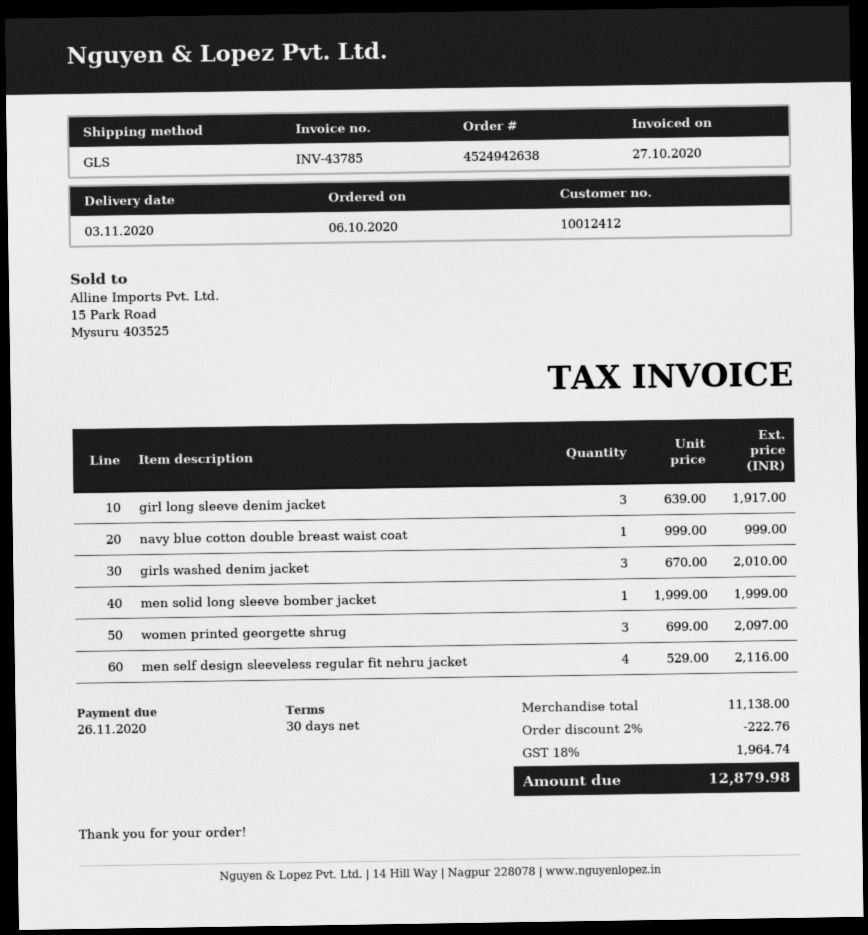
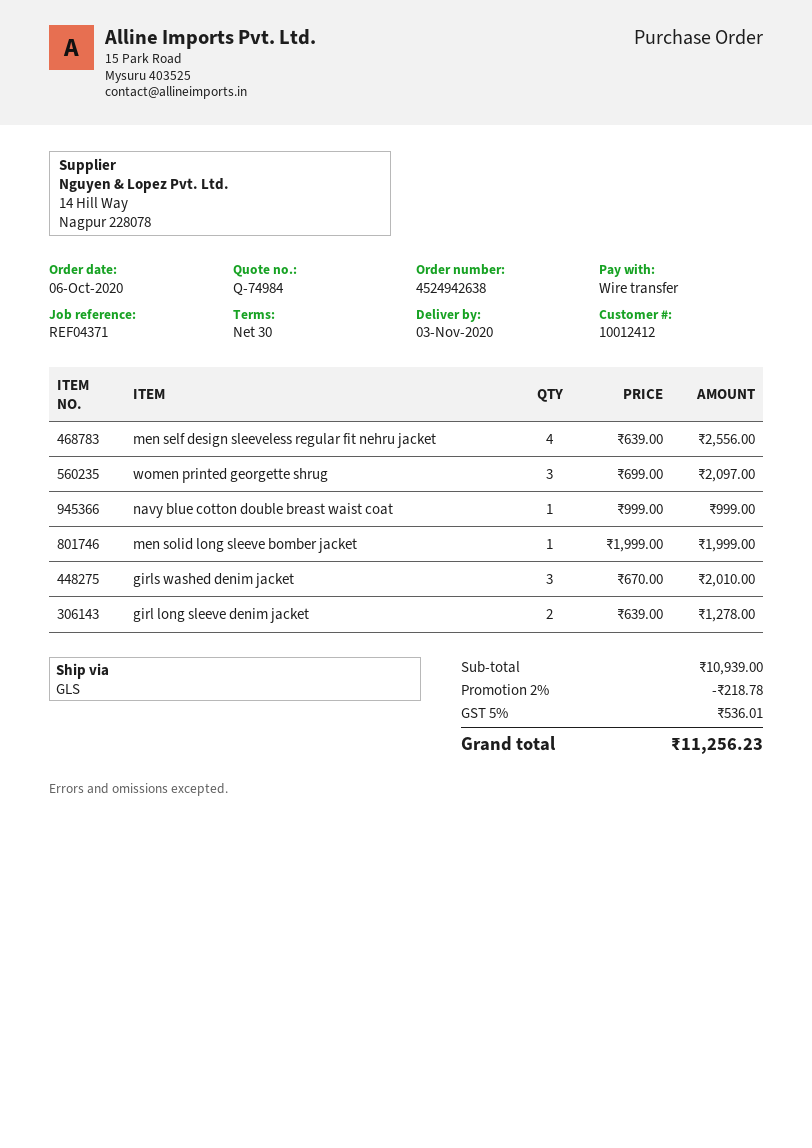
girl long sleeve denim jacket: 3 x 639.00 = 1917.00 -> 2 x 639.00 = 1278.00
men self design sleeveless regular fit nehru jacket: 4 x 529.00 = 2116.00 -> 4 x 639.00 = 2556.00
subtotal: 11138.00 -> 10939.00
discount: 2% = 222.76 -> 2% = 218.78
tax: 18% = 1964.74 -> 5% = 536.01
total: 12879.98 -> 11256.23

